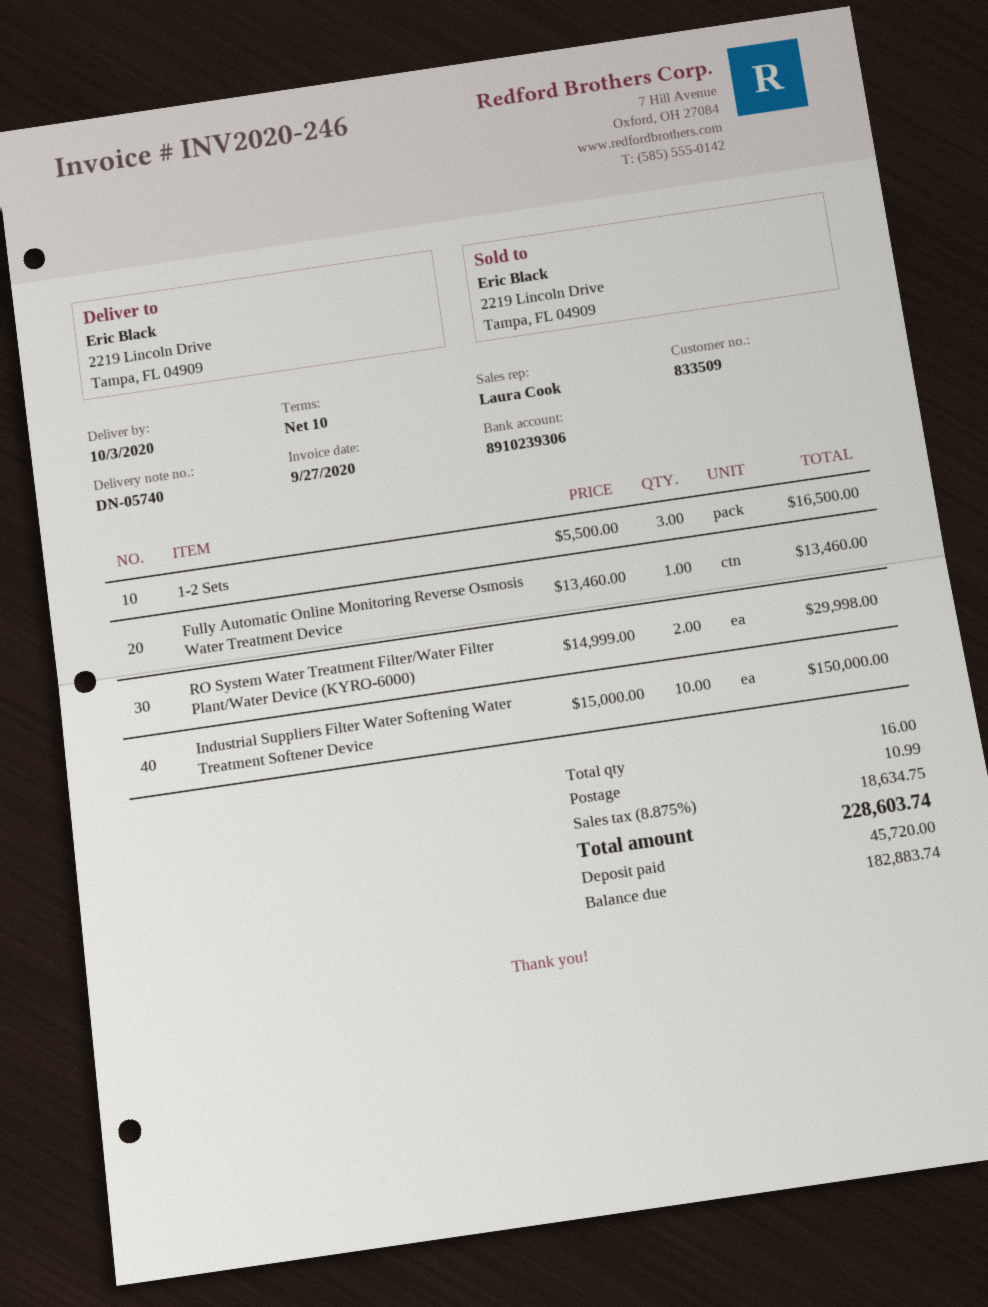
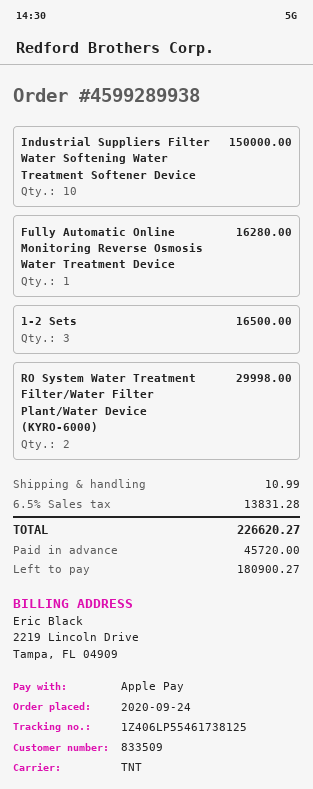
Fully Automatic Online Monitoring Reverse Osmosis Water Treatment Device: 1 for 13460.00 -> 1 for 16280.00
tax: 8.875% = 18634.75 -> 6.5% = 13831.28
total: 228603.74 -> 226620.27
balance: 182883.74 -> 180900.27

